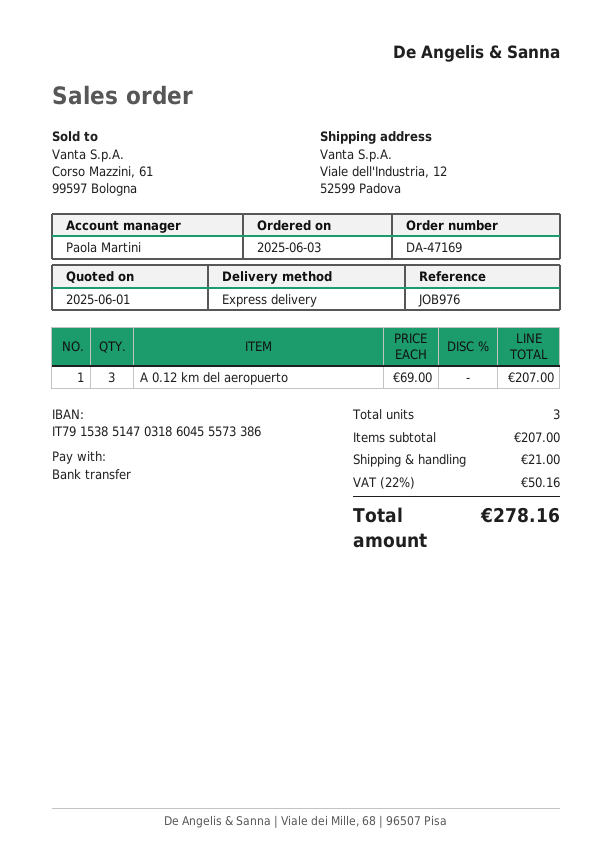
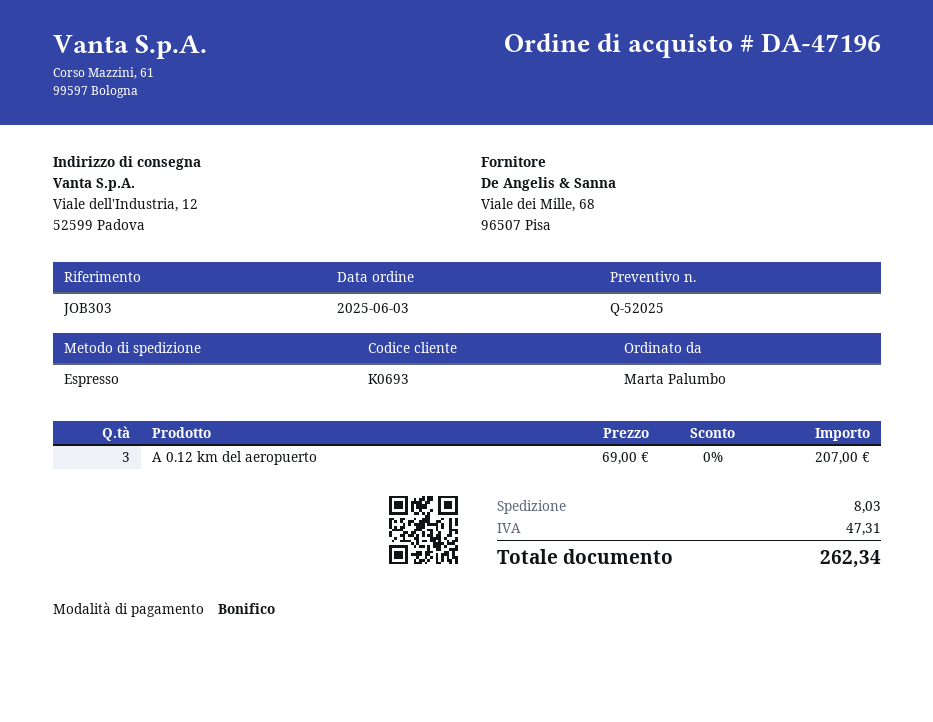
order number: DA-47169 -> DA-47196
reference: JOB976 -> JOB303
shipping: 21.00 -> 8.03
tax: 50.16 -> 47.31
total: 278.16 -> 262.34

